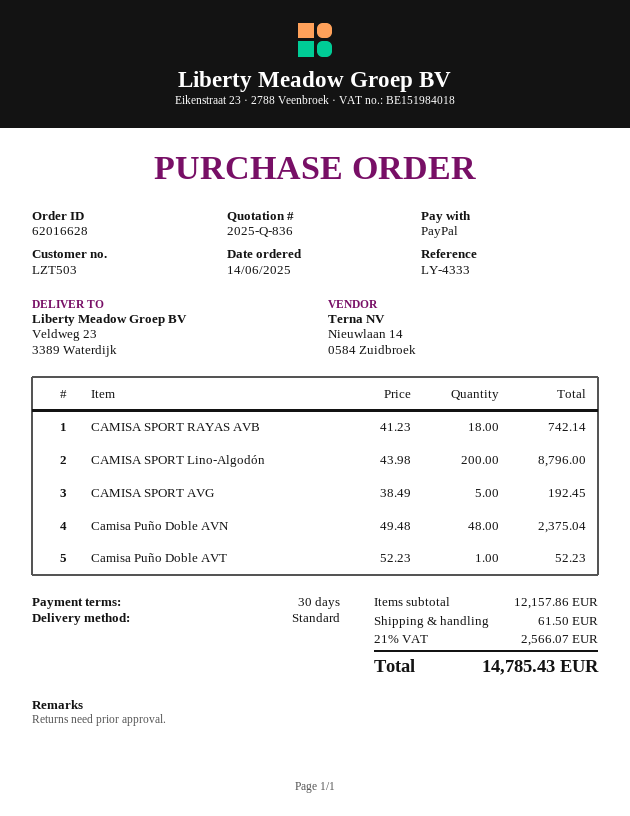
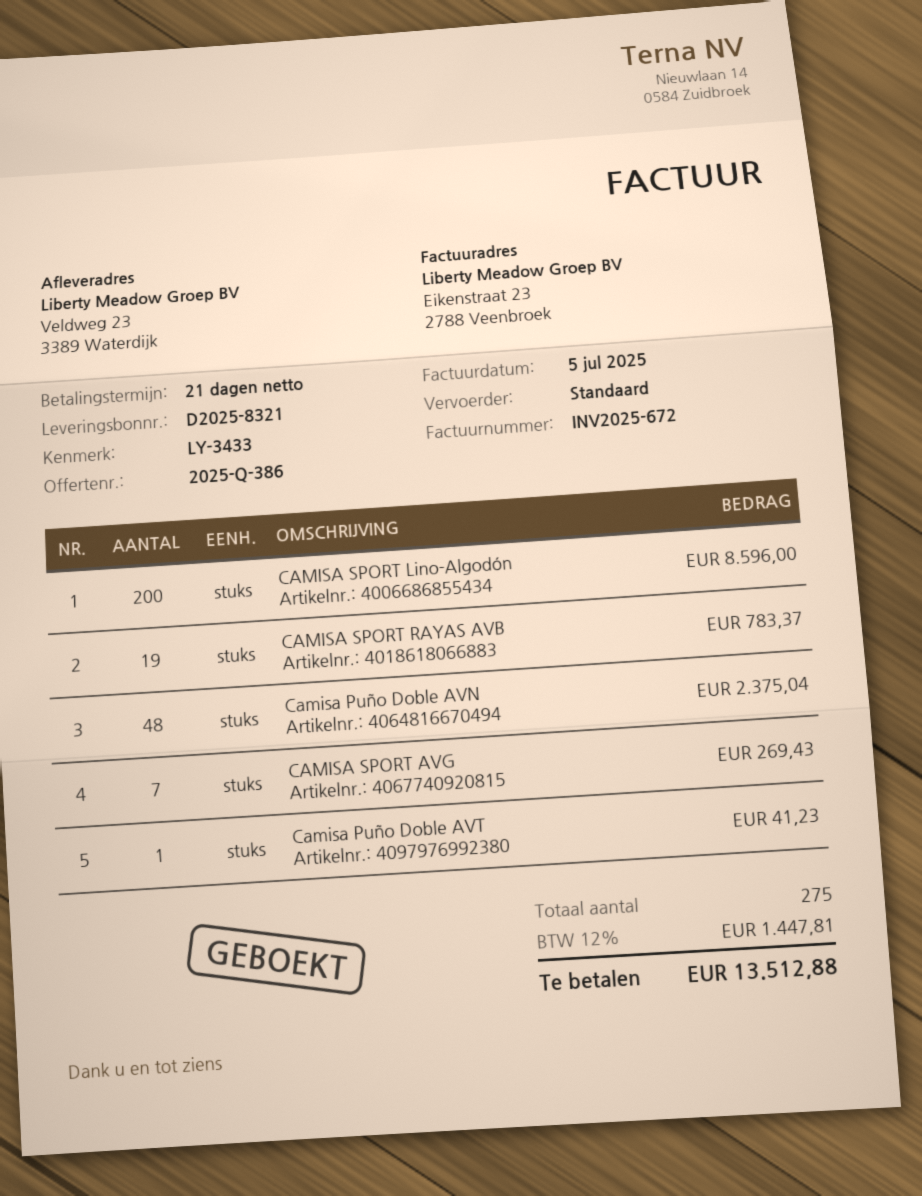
quote number: 2025-Q-836 -> 2025-Q-386
payment terms: 30 days -> 21 days
reference: LY-4333 -> LY-3433
CAMISA SPORT RAYAS AVB: 18 for 742.14 -> 19 for 783.37
CAMISA SPORT Lino-Algodón: 200 for 8796.00 -> 200 for 8596.00
CAMISA SPORT AVG: 5 for 192.45 -> 7 for 269.43
Camisa Puño Doble AVT: 1 for 52.23 -> 1 for 41.23
shipping: 61.50 -> none
tax: 21% = 2566.07 -> 12% = 1447.81
total: 14785.43 -> 13512.88

